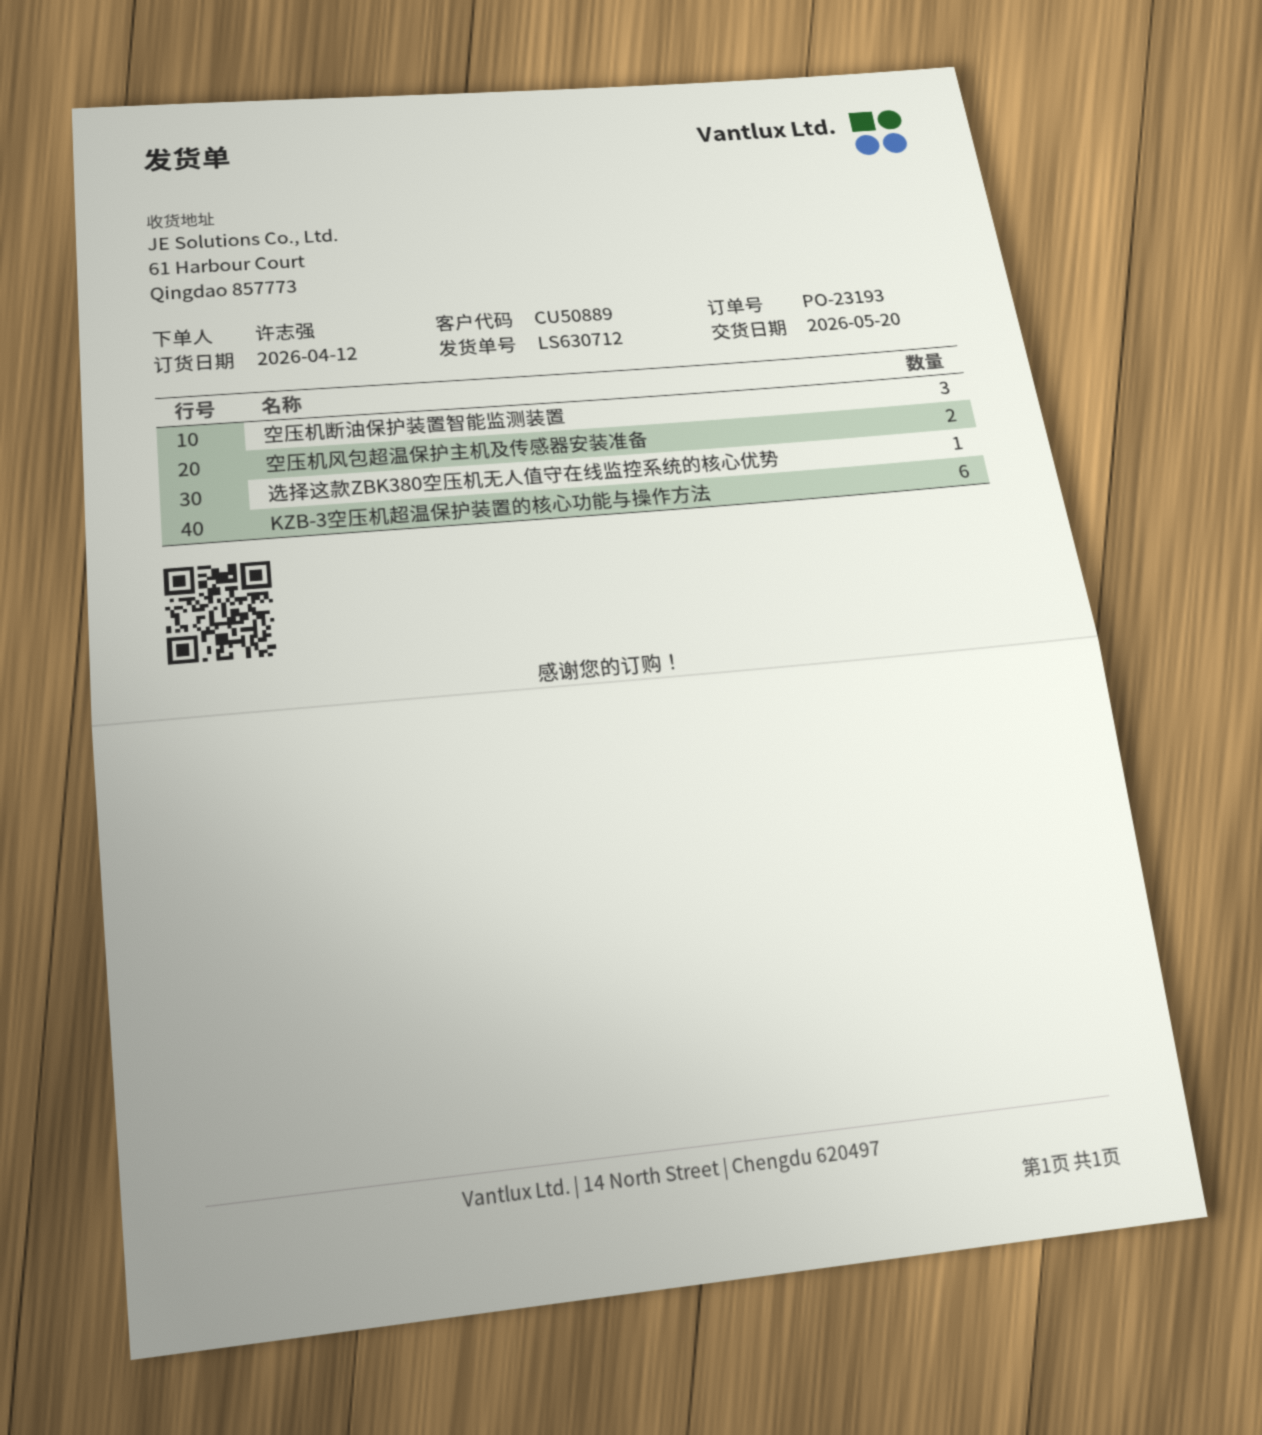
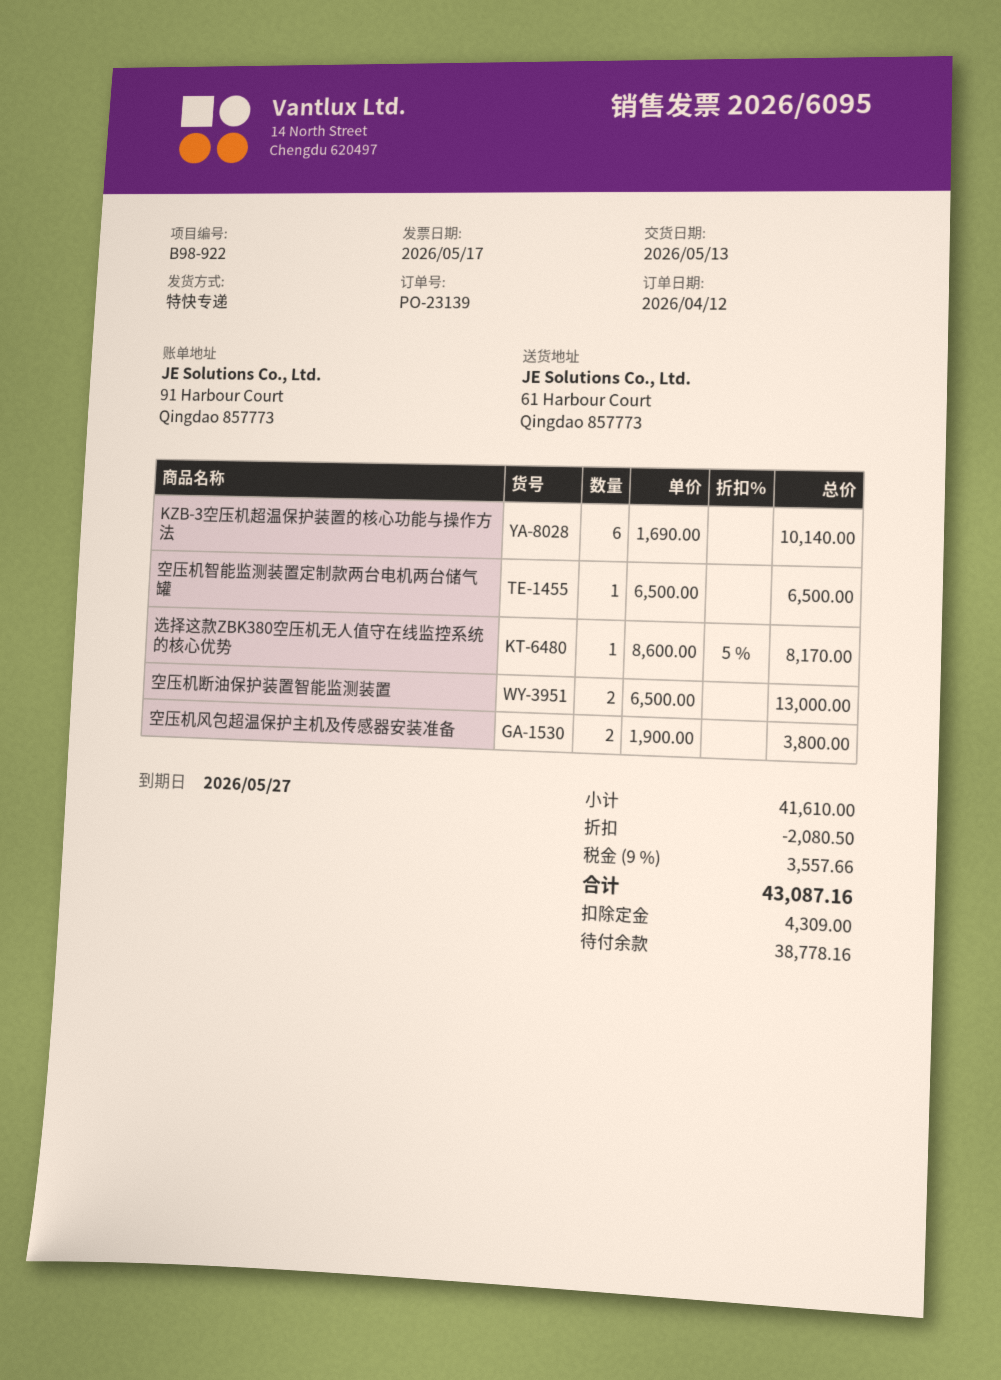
order number: PO-23193 -> PO-23139
delivery date: 2026-05-20 -> 2026-05-13
空压机断油保护装置智能监测装置: 3 -> 2
空压机智能监测装置定制款两台电机两台储气罐: none -> 1

